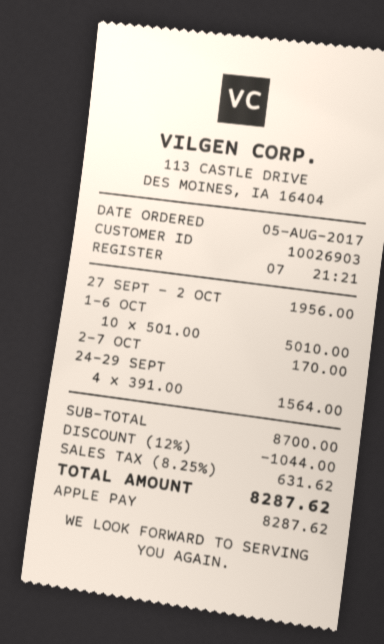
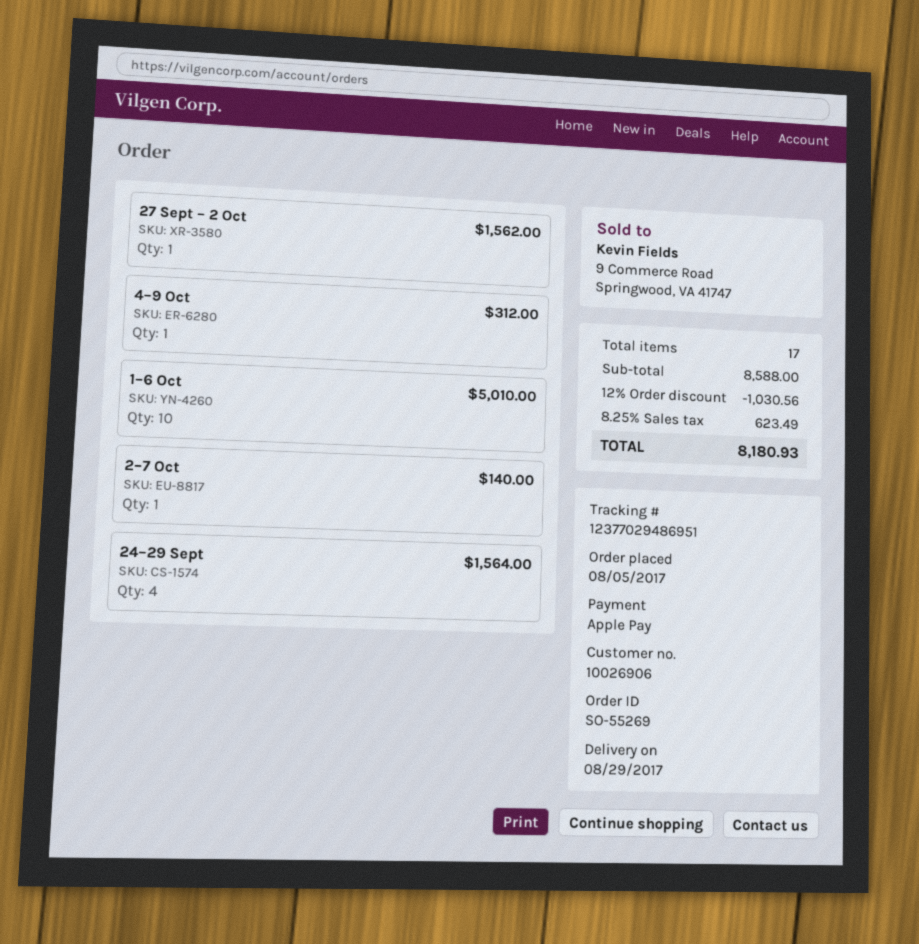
customer number: 10026903 -> 10026906
27 SEPT – 2 OCT: 1 for 1956.00 -> 1 for 1562.00
2–7 OCT: 1 for 170.00 -> 1 for 140.00
4–9 Oct: none -> 1 for 312.00
subtotal: 8700.00 -> 8588.00
discount: 12% = 1044.00 -> 12% = 1030.56
tax: 8.25% = 631.62 -> 8.25% = 623.49
total: 8287.62 -> 8180.93

